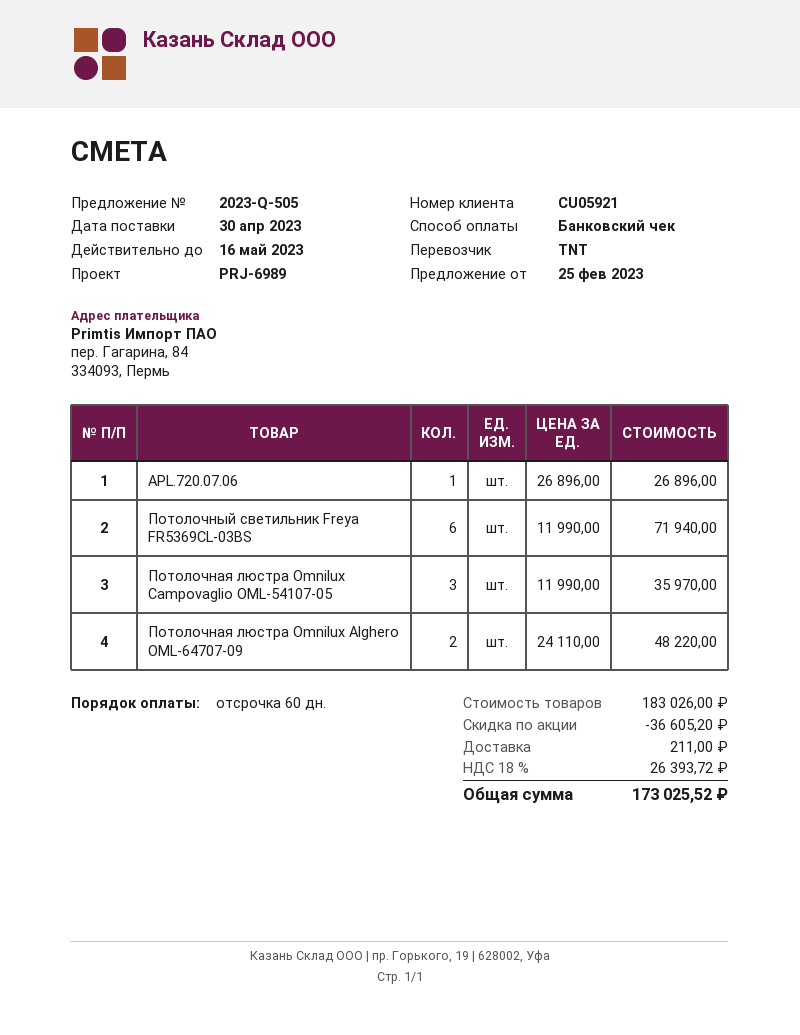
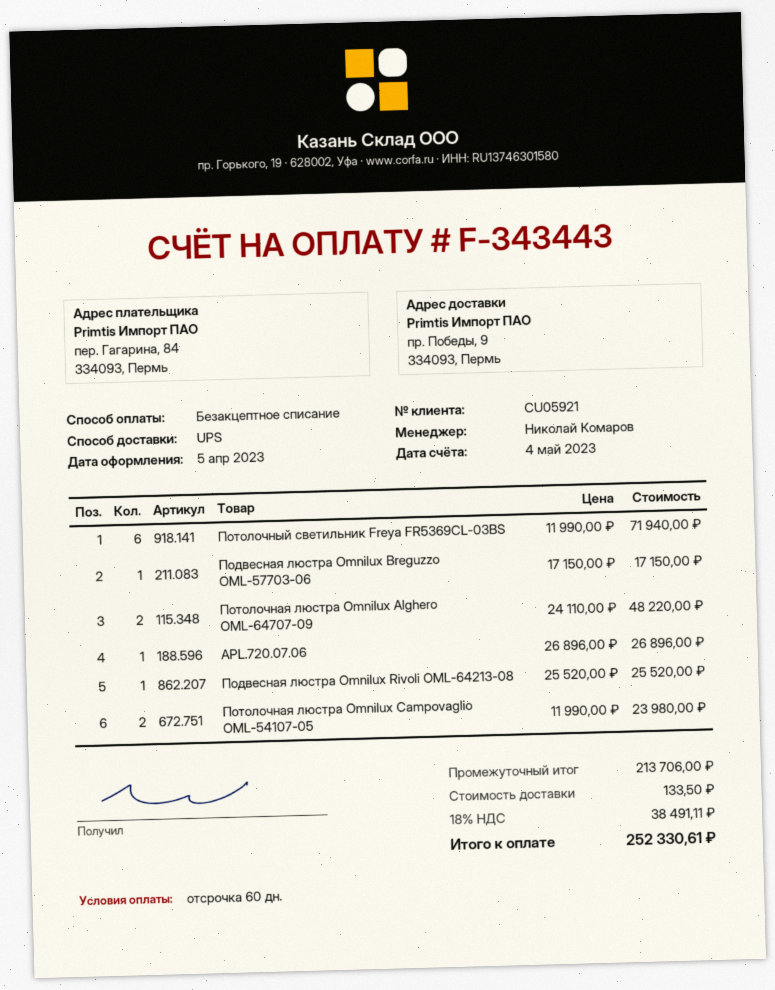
payment method: cheque -> direct debit
shipping method: TNT -> UPS
Потолочная люстра Omnilux Campovaglio OML-54107-05: 3 x 11990.00 = 35970.00 -> 2 x 11990.00 = 23980.00
Подвесная люстра Omnilux Breguzzo OML-57703-06: none -> 1 x 17150.00 = 17150.00
Подвесная люстра Omnilux Rivoli OML-64213-08: none -> 1 x 25520.00 = 25520.00
subtotal: 183026.00 -> 213706.00
discount: 36605.20 -> none
shipping: 211.00 -> 133.50
tax: 18% = 26393.72 -> 18% = 38491.11
total: 173025.52 -> 252330.61

